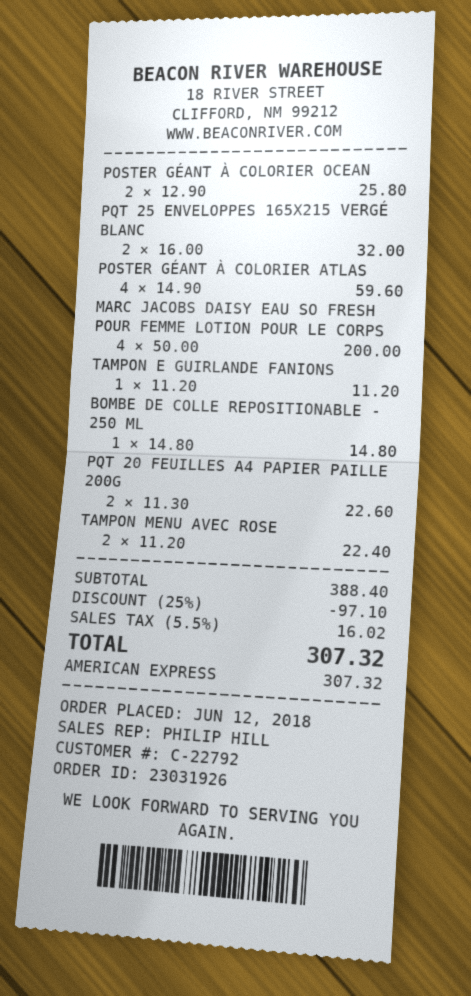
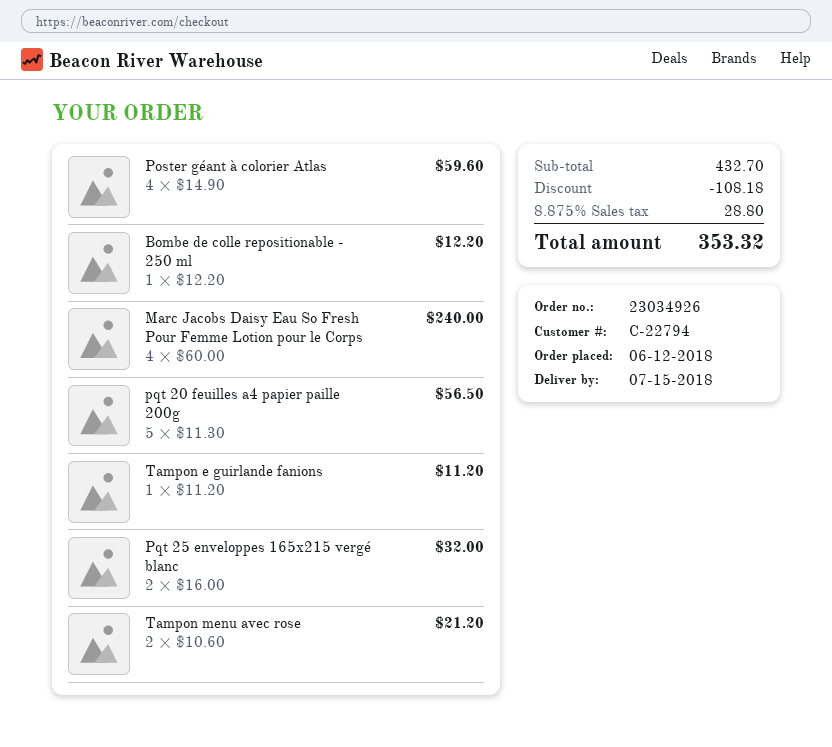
order number: 23031926 -> 23034926
customer number: C-22792 -> C-22794
POSTER GÉANT À COLORIER OCEAN: 2 x 12.90 = 25.80 -> none
MARC JACOBS DAISY EAU SO FRESH POUR FEMME LOTION POUR LE CORPS: 4 x 50.00 = 200.00 -> 4 x 60.00 = 240.00
BOMBE DE COLLE REPOSITIONABLE - 250 ML: 1 x 14.80 = 14.80 -> 1 x 12.20 = 12.20
PQT 20 FEUILLES A4 PAPIER PAILLE 200G: 2 x 11.30 = 22.60 -> 5 x 11.30 = 56.50
TAMPON MENU AVEC ROSE: 2 x 11.20 = 22.40 -> 2 x 10.60 = 21.20
subtotal: 388.40 -> 432.70
discount: 97.10 -> 108.18
tax: 5.5% = 16.02 -> 8.875% = 28.80
total: 307.32 -> 353.32

